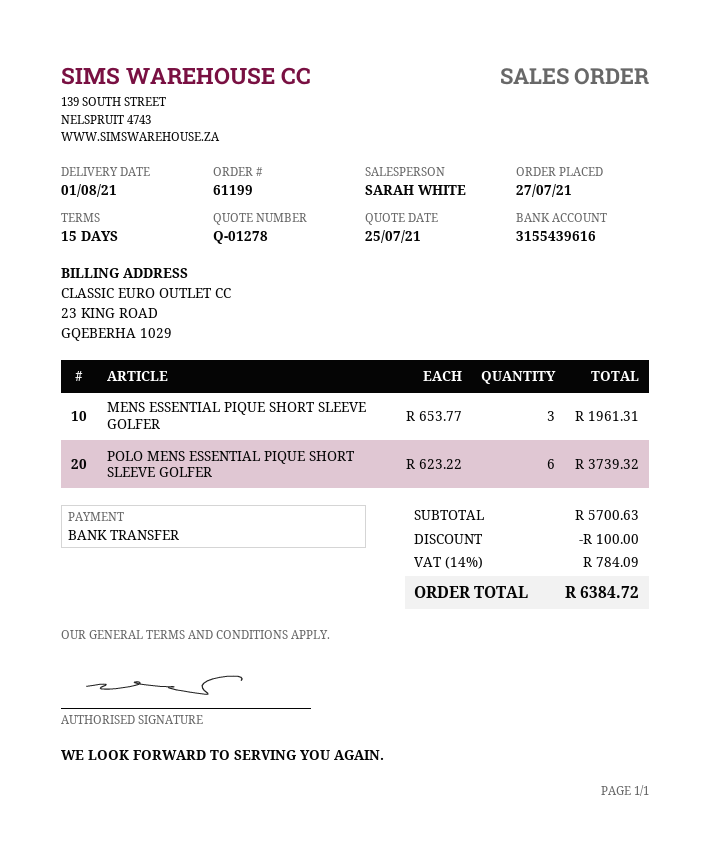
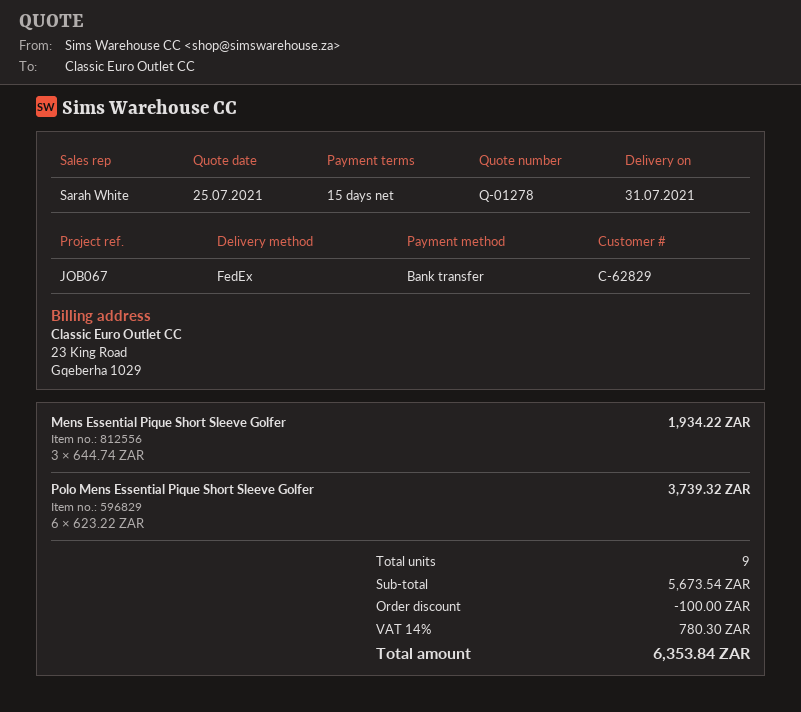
delivery date: 2021-08-01 -> 2021-07-31
MENS ESSENTIAL PIQUE SHORT SLEEVE GOLFER: 3 x 653.77 = 1961.31 -> 3 x 644.74 = 1934.22
subtotal: 5700.63 -> 5673.54
tax: 14% = 784.09 -> 14% = 780.30
total: 6384.72 -> 6353.84

